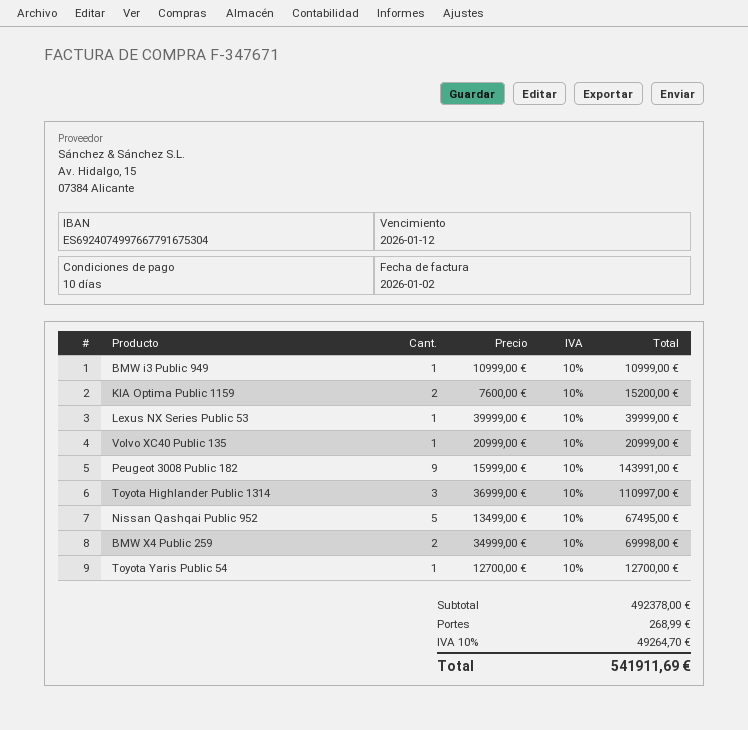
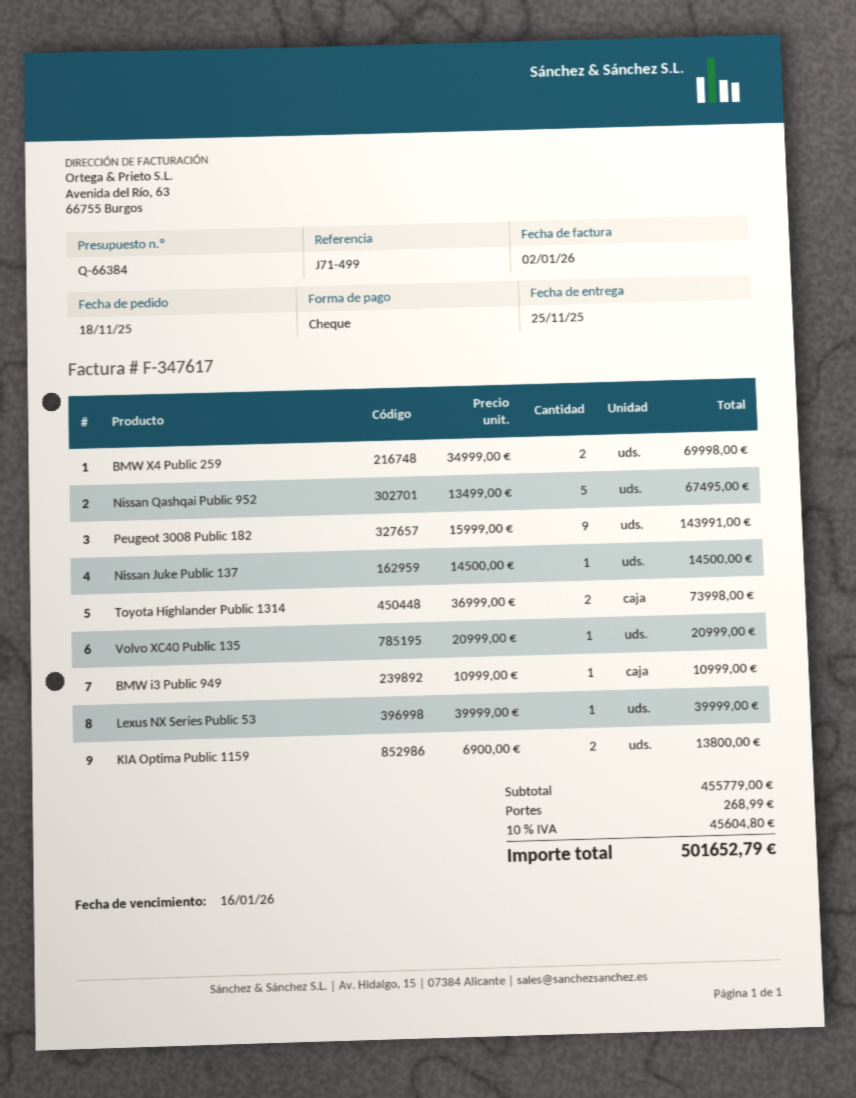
invoice number: F-347671 -> F-347617
due date: 2026-01-12 -> 2026-01-16
KIA Optima Public 1159: 2 x 7600.00 = 15200.00 -> 2 x 6900.00 = 13800.00
Toyota Highlander Public 1314: 3 x 36999.00 = 110997.00 -> 2 x 36999.00 = 73998.00
Toyota Yaris Public 54: 1 x 12700.00 = 12700.00 -> none
Nissan Juke Public 137: none -> 1 x 14500.00 = 14500.00
subtotal: 492378.00 -> 455779.00
tax: 10% = 49264.70 -> 10% = 45604.80
total: 541911.69 -> 501652.79

